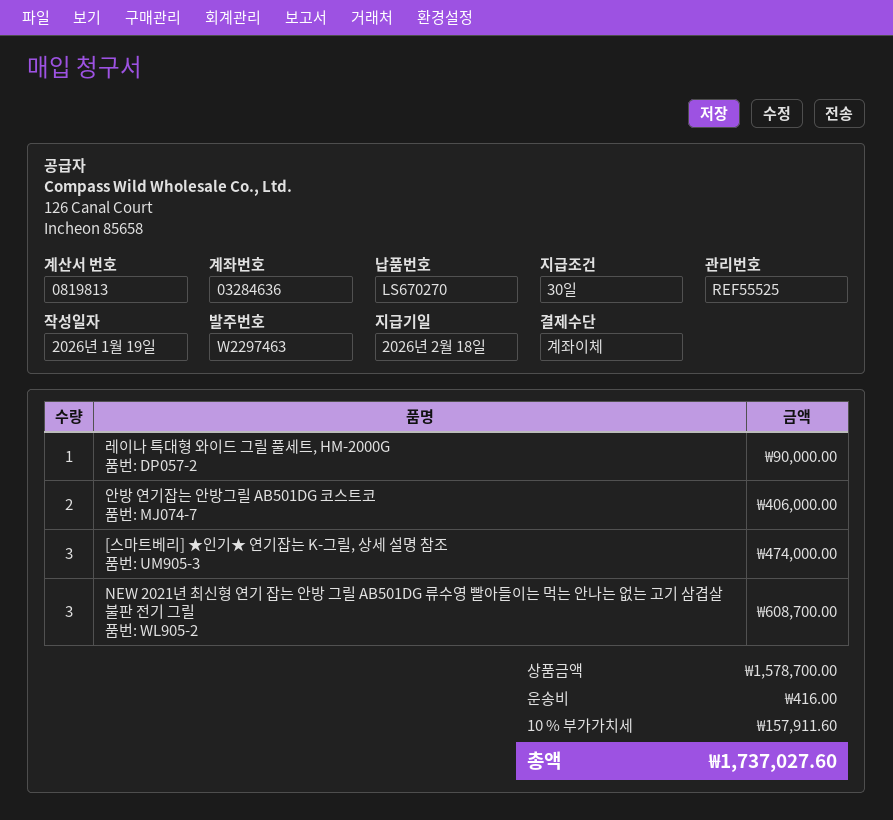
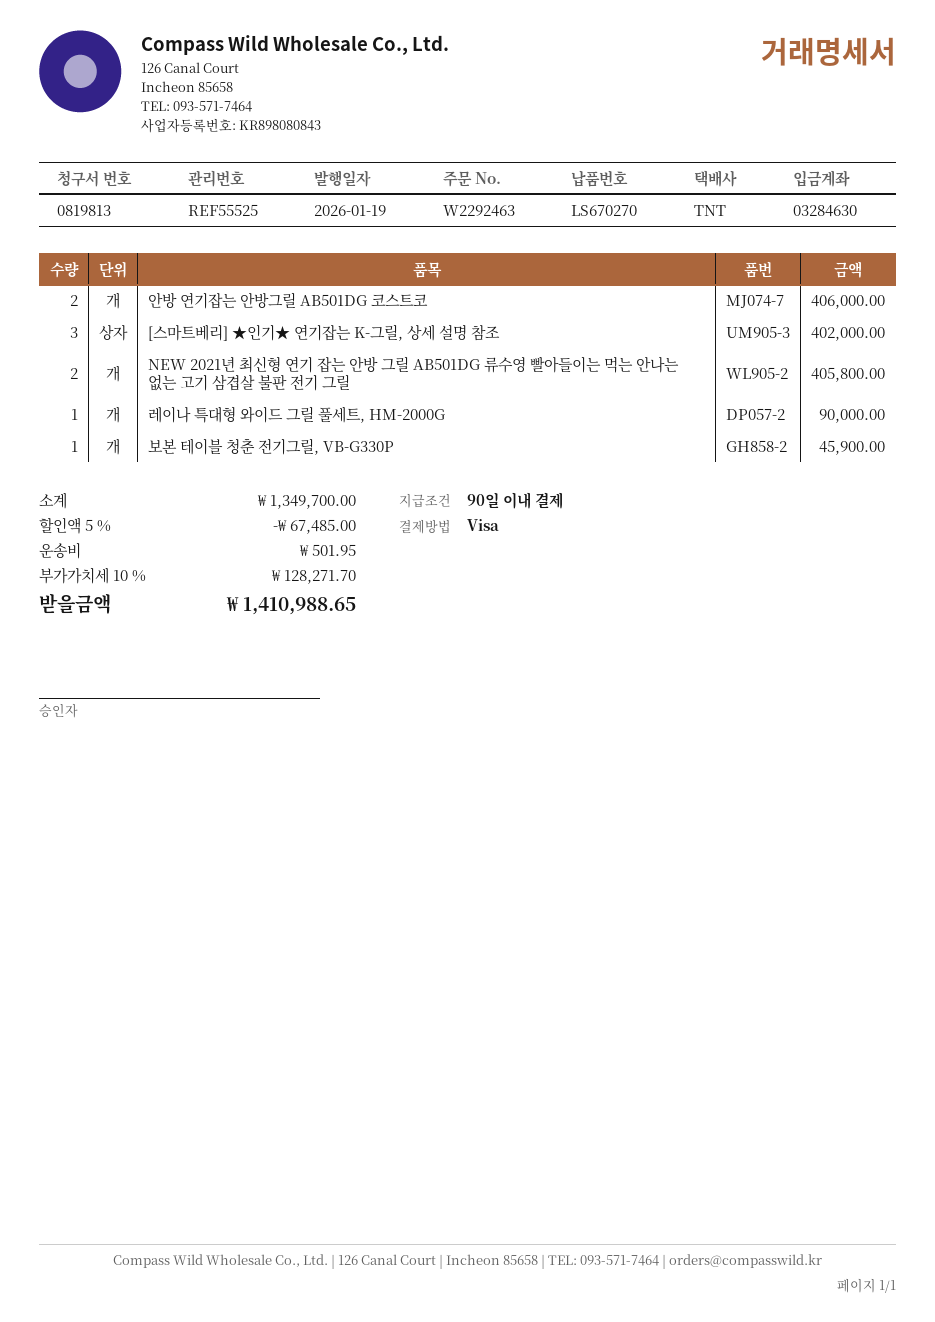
order number: W2297463 -> W2292463
payment terms: 30 days -> 90 days
payment method: bank transfer -> Visa
bank account: 03284636 -> 03284630
[스마트베리] ★인기★ 연기잡는 K-그릴, 상세 설명 참조: 3 for 474000.00 -> 3 for 402000.00
NEW 2021년 최신형 연기 잡는 안방 그릴 AB501DG 류수영 빨아들이는 먹는 안나는 없는 고기 삼겹살 불판 전기 그릴: 3 for 608700.00 -> 2 for 405800.00
보본 테이블 청춘 전기그릴, VB-G330P: none -> 1 for 45900.00
subtotal: 1578700.00 -> 1349700.00
discount: none -> 5% = 67485.00
shipping: 416.00 -> 501.95
tax: 10% = 157911.60 -> 10% = 128271.70
total: 1737027.60 -> 1410988.65

